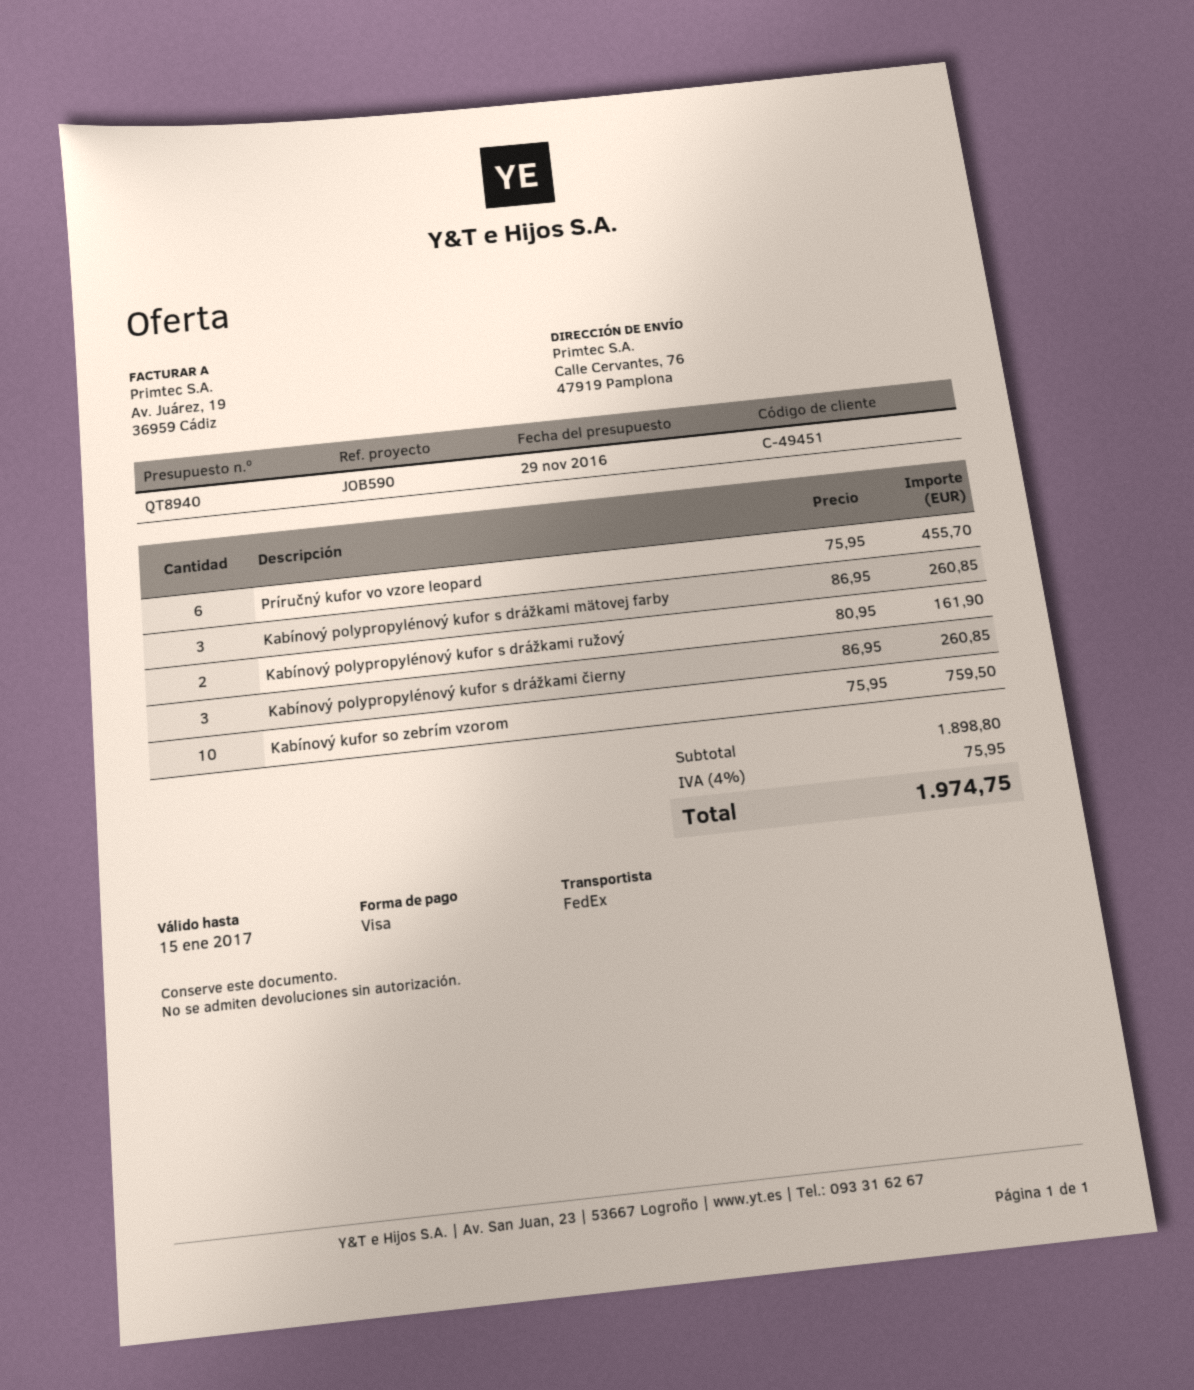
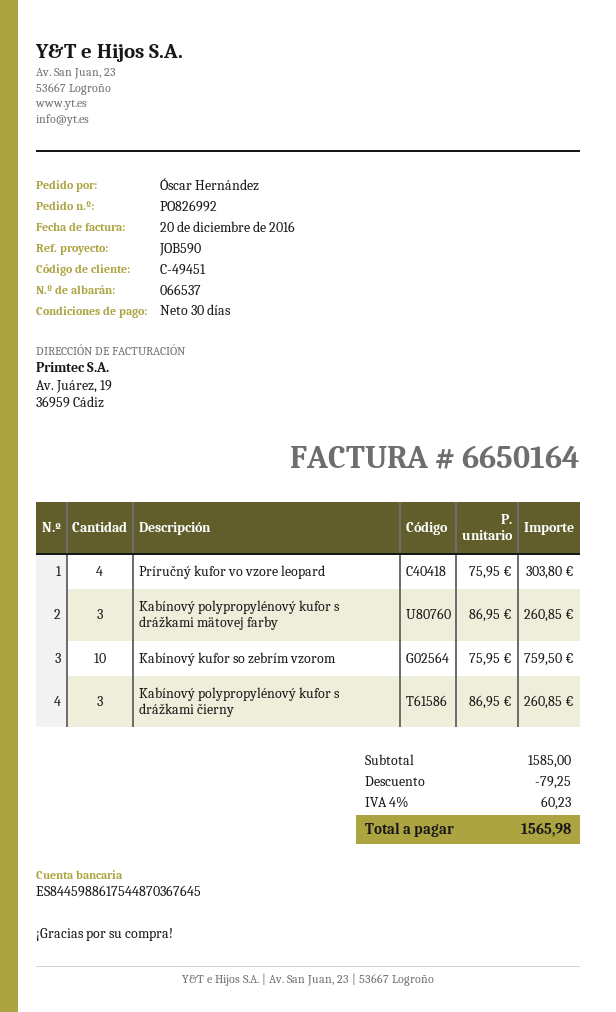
Príručný kufor vo vzore leopard: 6 x 75.95 = 455.70 -> 4 x 75.95 = 303.80
Kabínový polypropylénový kufor s drážkami ružový: 2 x 80.95 = 161.90 -> none
subtotal: 1898.80 -> 1585.00
discount: none -> 79.25
tax: 4% = 75.95 -> 4% = 60.23
total: 1974.75 -> 1565.98

